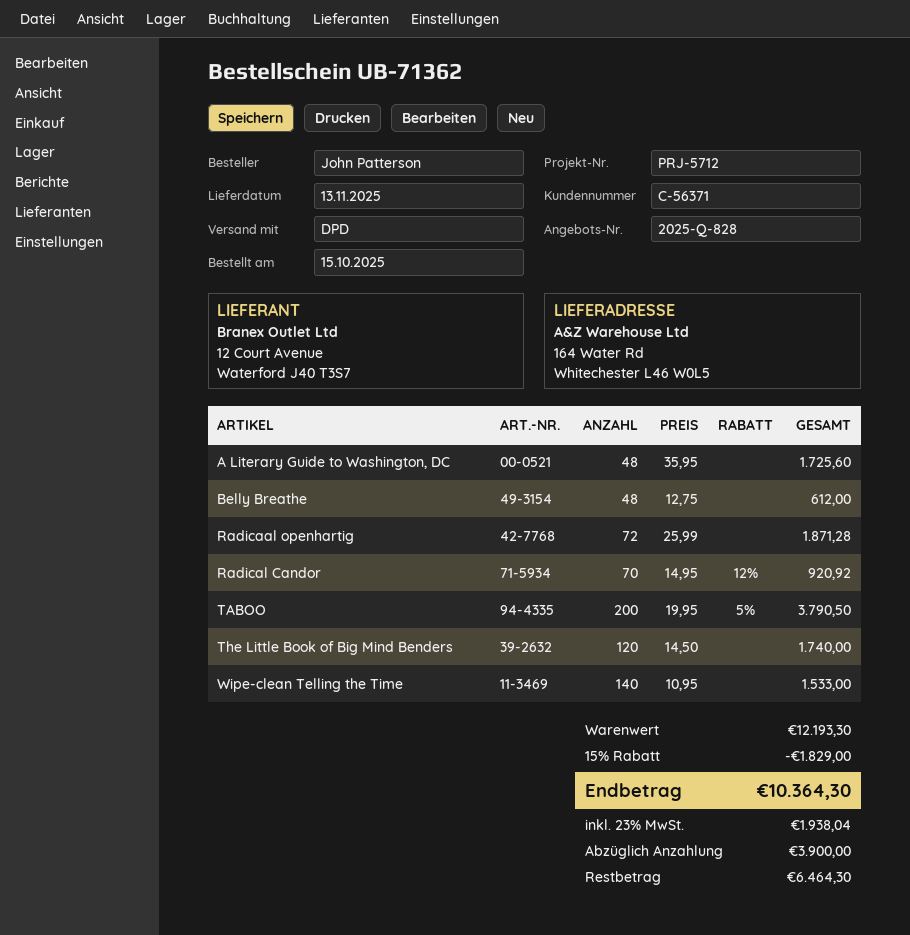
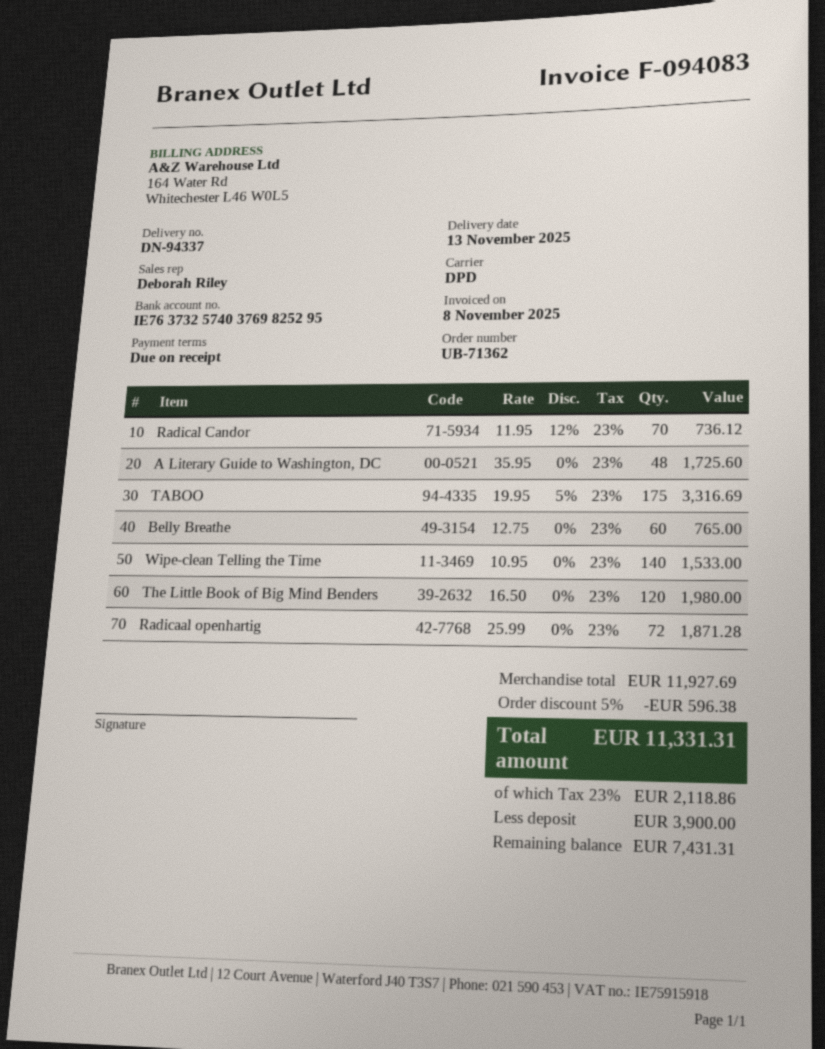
Belly Breathe: 48 x 12.75 = 612.00 -> 60 x 12.75 = 765.00
Radical Candor: 70 x 14.95 - 12% = 920.92 -> 70 x 11.95 - 12% = 736.12
TABOO: 200 x 19.95 - 5% = 3790.50 -> 175 x 19.95 - 5% = 3316.69
The Little Book of Big Mind Benders: 120 x 14.50 = 1740.00 -> 120 x 16.50 = 1980.00
subtotal: 12193.30 -> 11927.69
discount: 15% = 1829.00 -> 5% = 596.38
tax: 23% = 1938.04 -> 23% = 2118.86
total: 10364.30 -> 11331.31
balance: 6464.30 -> 7431.31

